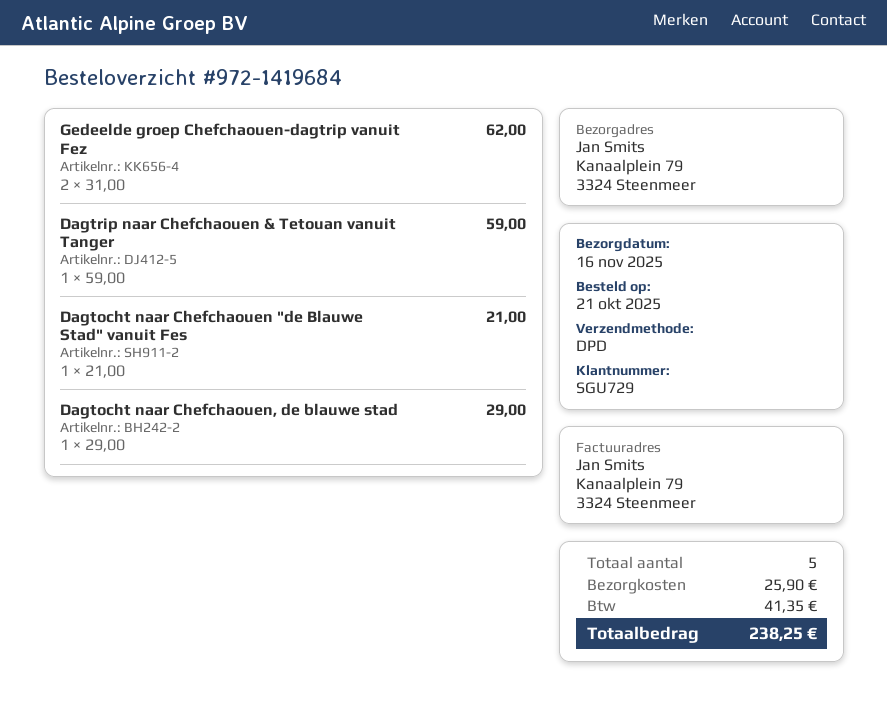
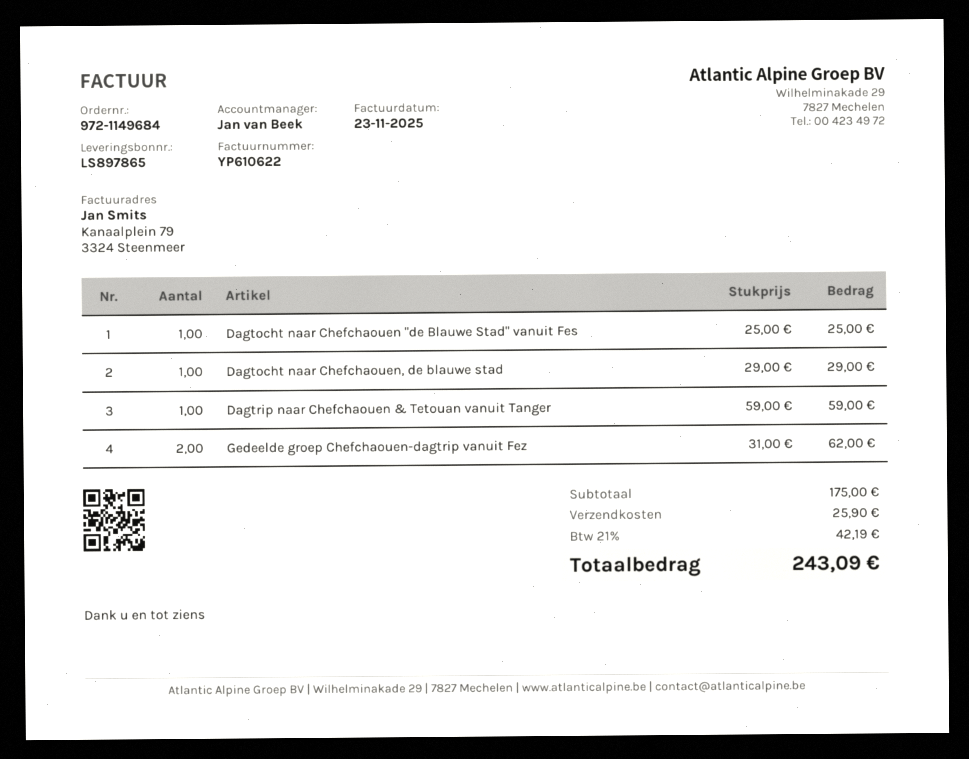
order number: 972-1419684 -> 972-1149684
Dagtocht naar Chefchaouen "de Blauwe Stad" vanuit Fes: 1 x 21.00 = 21.00 -> 1 x 25.00 = 25.00
tax: 41.35 -> 42.19
total: 238.25 -> 243.09

